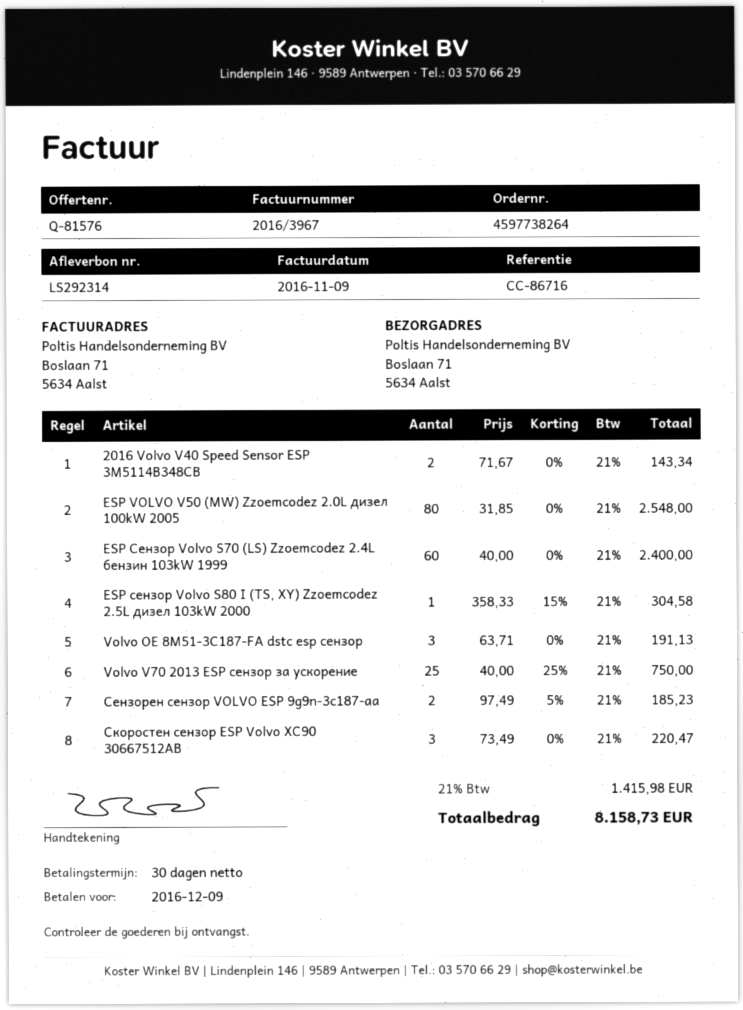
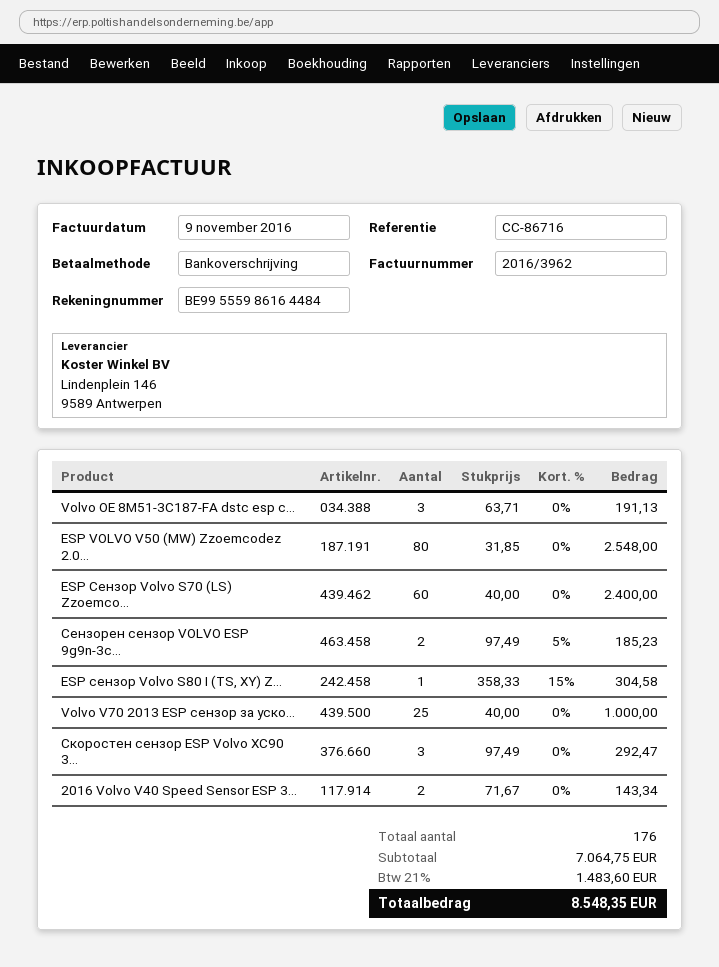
invoice number: 2016/3967 -> 2016/3962
Volvo V70 2013 ESP сензор за ускорение: 25 x 40.00 - 25% = 750.00 -> 25 x 40.00 = 1000.00
Скоростен сензор ESP Volvo XC90 30667512AB: 3 x 73.49 = 220.47 -> 3 x 97.49 = 292.47
tax: 21% = 1415.98 -> 21% = 1483.60
total: 8158.73 -> 8548.35

